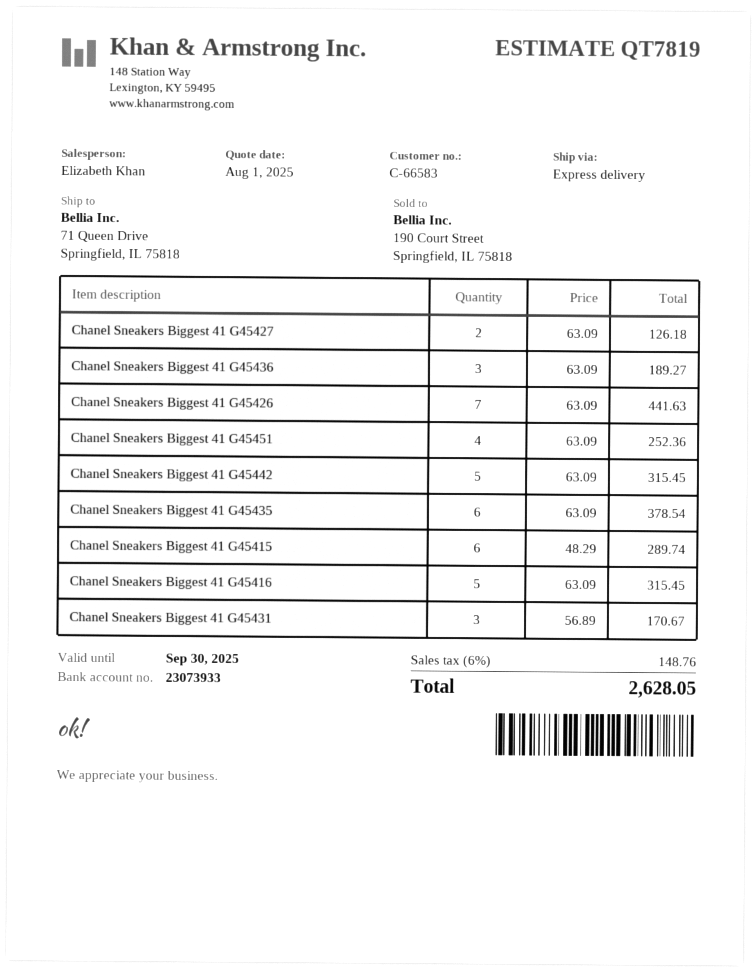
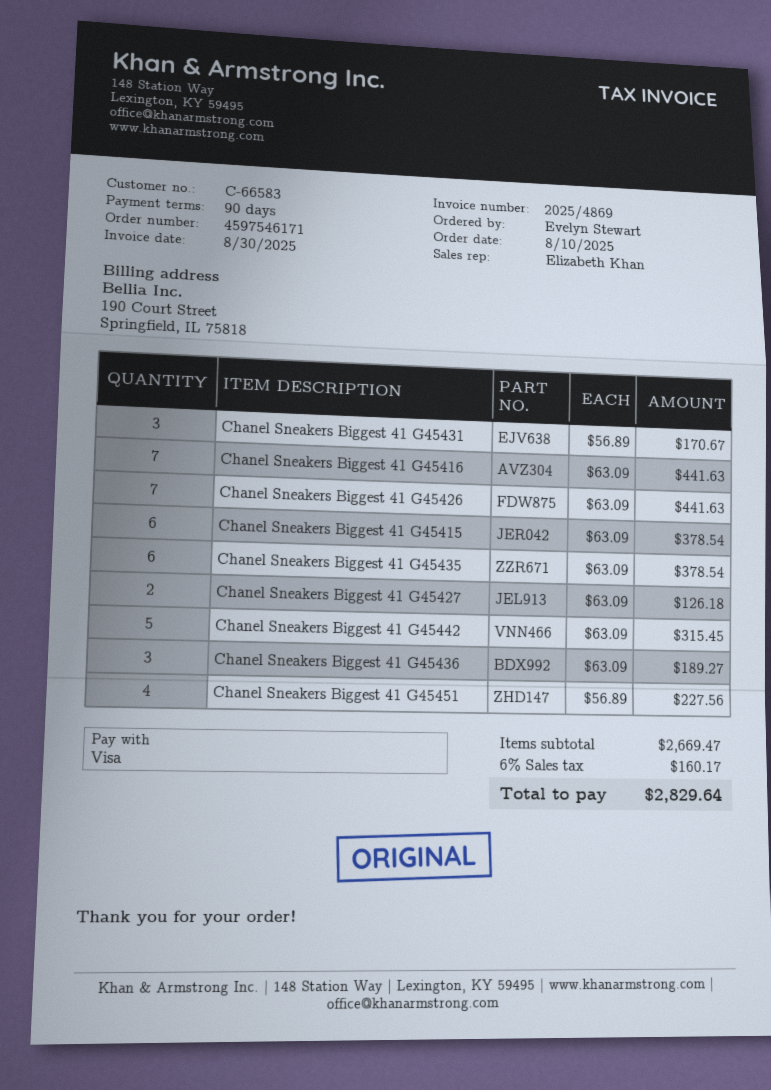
Chanel Sneakers Biggest 41 G45451: 4 x 63.09 = 252.36 -> 4 x 56.89 = 227.56
Chanel Sneakers Biggest 41 G45415: 6 x 48.29 = 289.74 -> 6 x 63.09 = 378.54
Chanel Sneakers Biggest 41 G45416: 5 x 63.09 = 315.45 -> 7 x 63.09 = 441.63
tax: 6% = 148.76 -> 6% = 160.17
total: 2628.05 -> 2829.64

